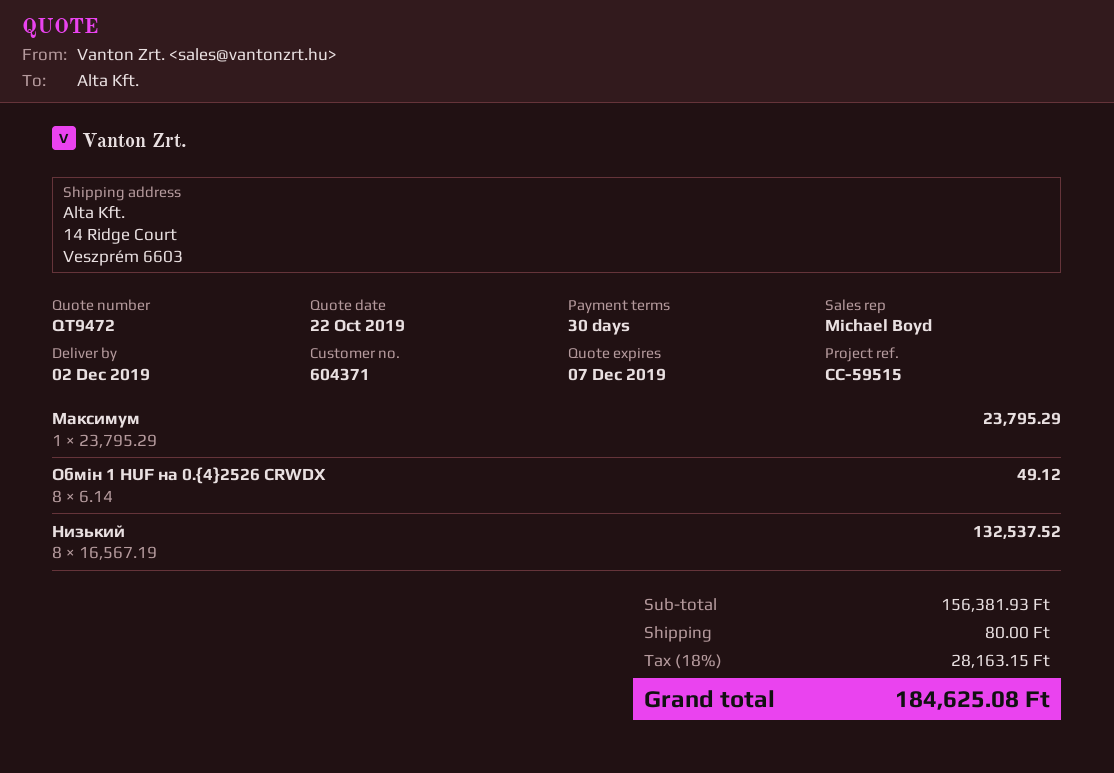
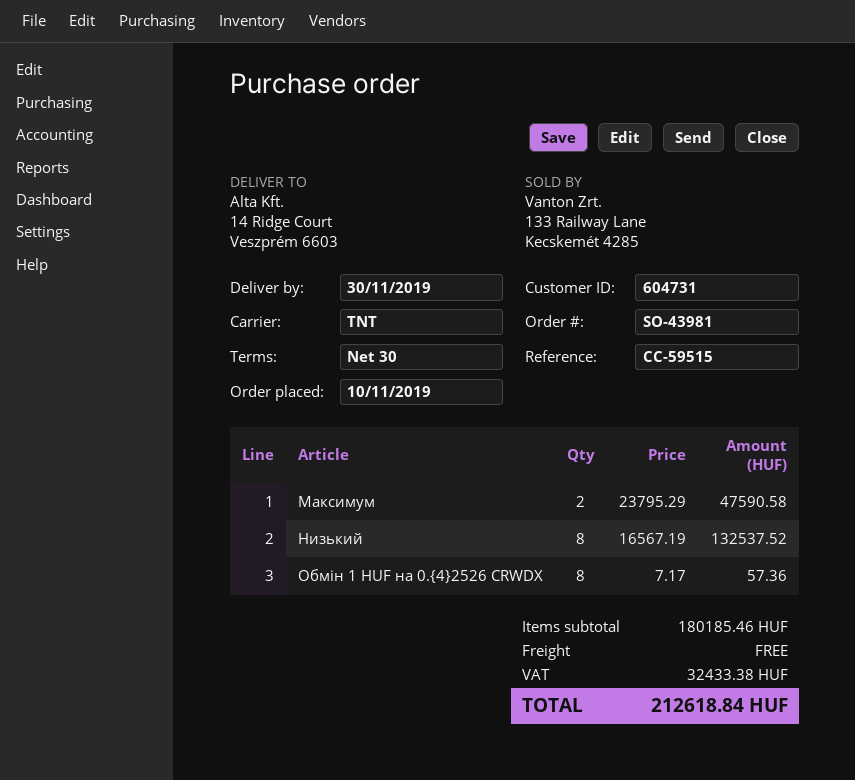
delivery date: 2019-12-02 -> 2019-11-30
customer number: 604371 -> 604731
Максимум: 1 x 23795.29 = 23795.29 -> 2 x 23795.29 = 47590.58
Обмін 1 HUF на 0.{4}2526 CRWDX: 8 x 6.14 = 49.12 -> 8 x 7.17 = 57.36
subtotal: 156381.93 -> 180185.46
shipping: 80.00 -> 0.00
tax: 28163.15 -> 32433.38
total: 184625.08 -> 212618.84

